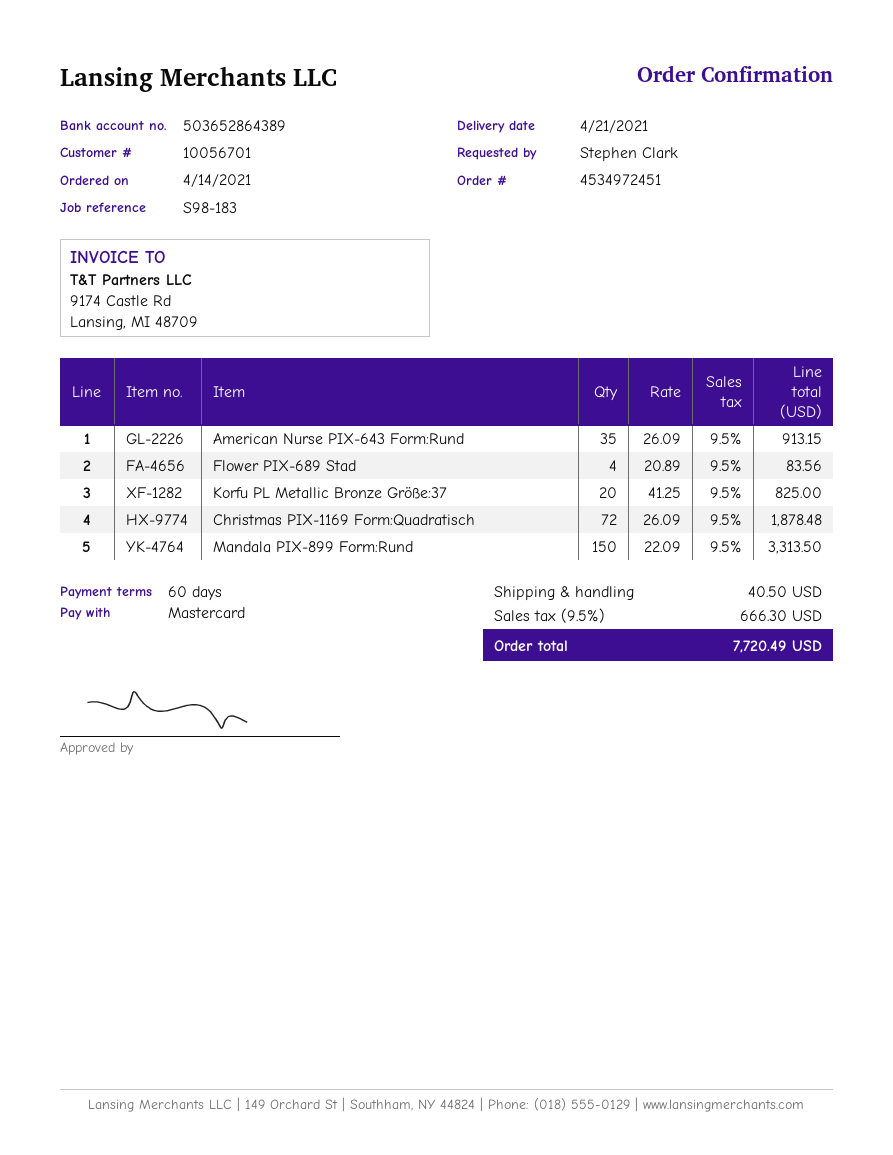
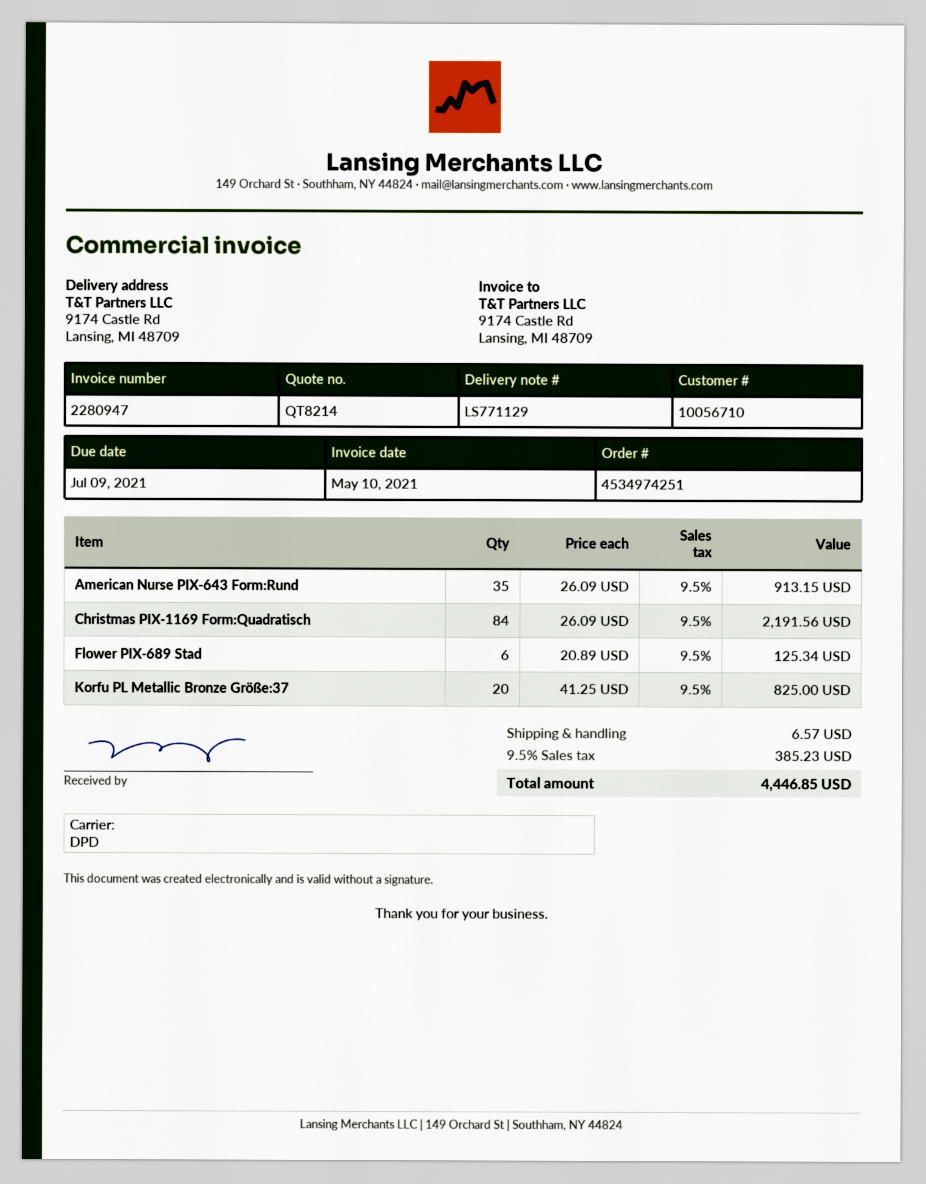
order number: 4534972451 -> 4534974251
customer number: 10056701 -> 10056710
Flower PIX-689 Stad: 4 x 20.89 = 83.56 -> 6 x 20.89 = 125.34
Christmas PIX-1169 Form:Quadratisch: 72 x 26.09 = 1878.48 -> 84 x 26.09 = 2191.56
Mandala PIX-899 Form:Rund: 150 x 22.09 = 3313.50 -> none
shipping: 40.50 -> 6.57
tax: 9.5% = 666.30 -> 9.5% = 385.23
total: 7720.49 -> 4446.85

